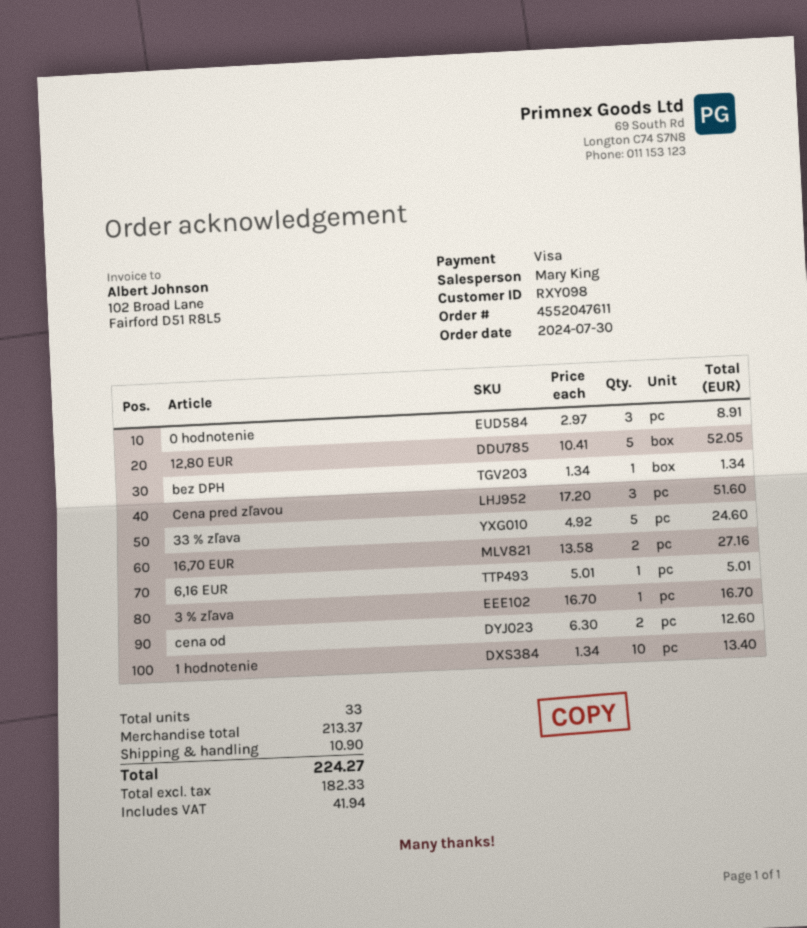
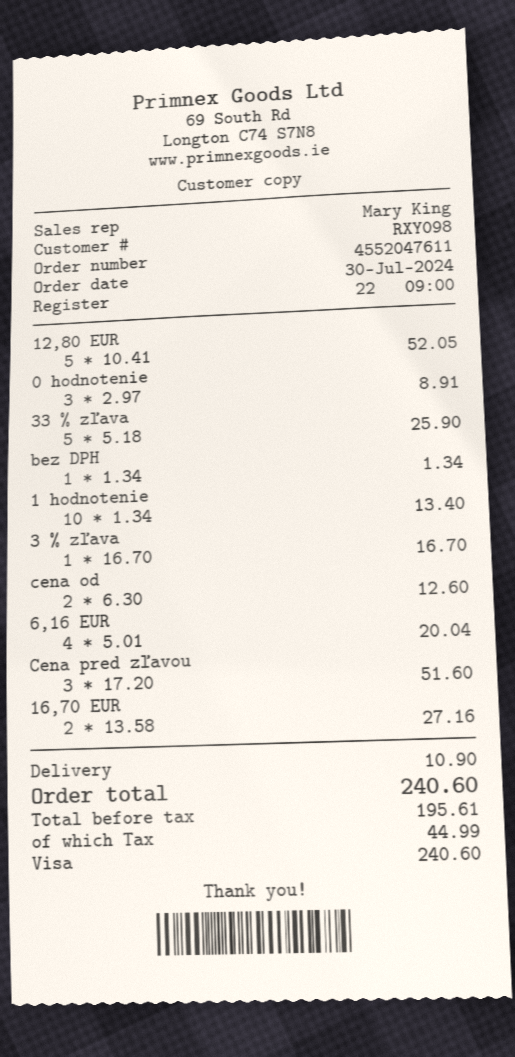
33 % zľava: 5 x 4.92 = 24.60 -> 5 x 5.18 = 25.90
6,16 EUR: 1 x 5.01 = 5.01 -> 4 x 5.01 = 20.04
net: 182.33 -> 195.61
tax: 41.94 -> 44.99
total: 224.27 -> 240.60

